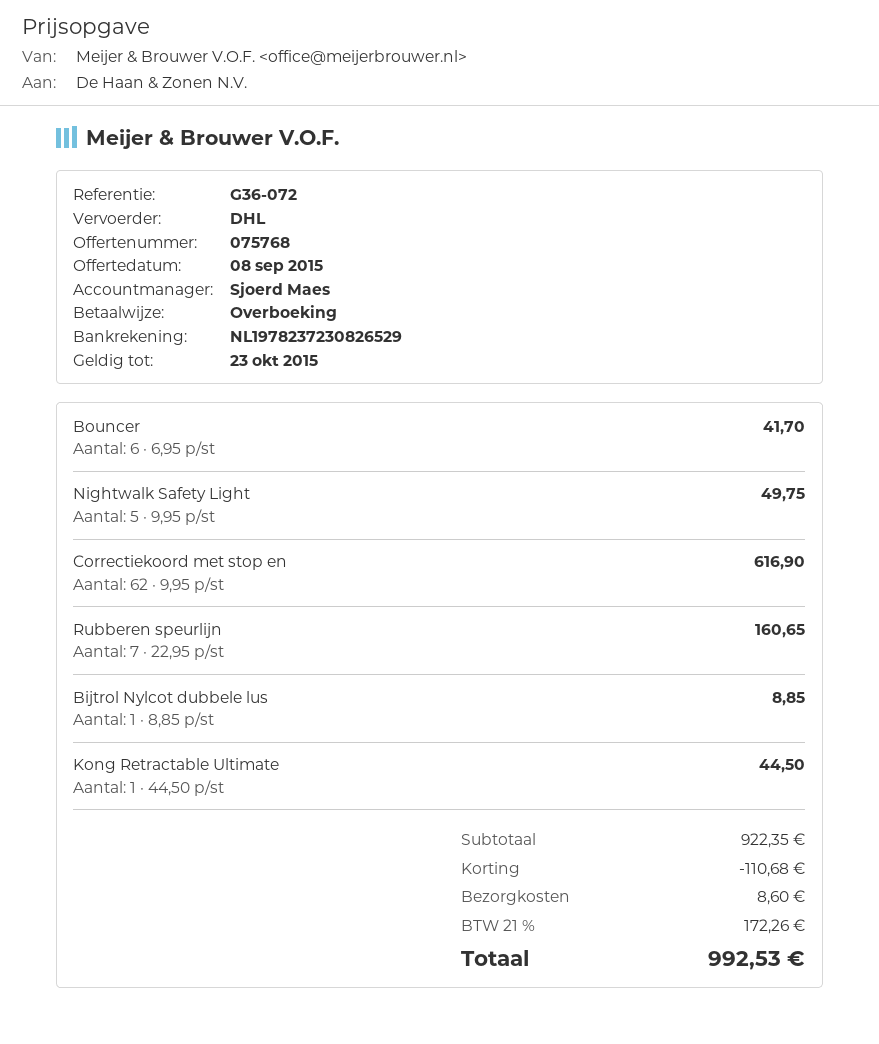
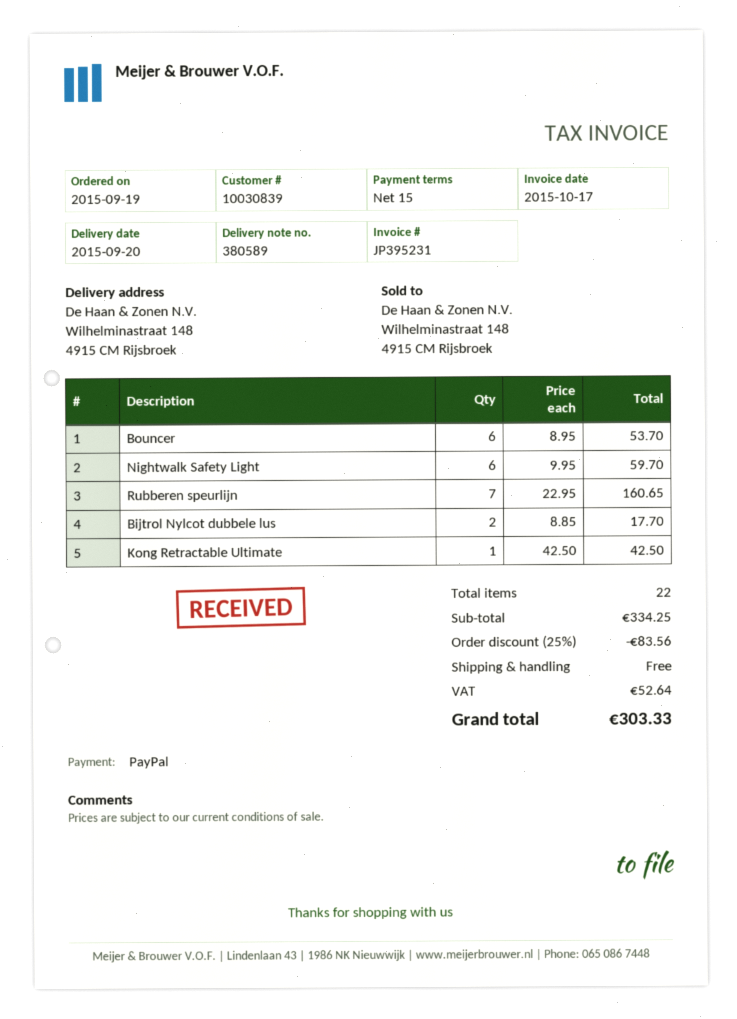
payment method: bank transfer -> PayPal
Bouncer: 6 x 6.95 = 41.70 -> 6 x 8.95 = 53.70
Nightwalk Safety Light: 5 x 9.95 = 49.75 -> 6 x 9.95 = 59.70
Correctiekoord met stop en: 62 x 9.95 = 616.90 -> none
Bijtrol Nylcot dubbele lus: 1 x 8.85 = 8.85 -> 2 x 8.85 = 17.70
Kong Retractable Ultimate: 1 x 44.50 = 44.50 -> 1 x 42.50 = 42.50
subtotal: 922.35 -> 334.25
discount: 110.68 -> 83.56
shipping: 8.60 -> 0.00
tax: 172.26 -> 52.64
total: 992.53 -> 303.33

